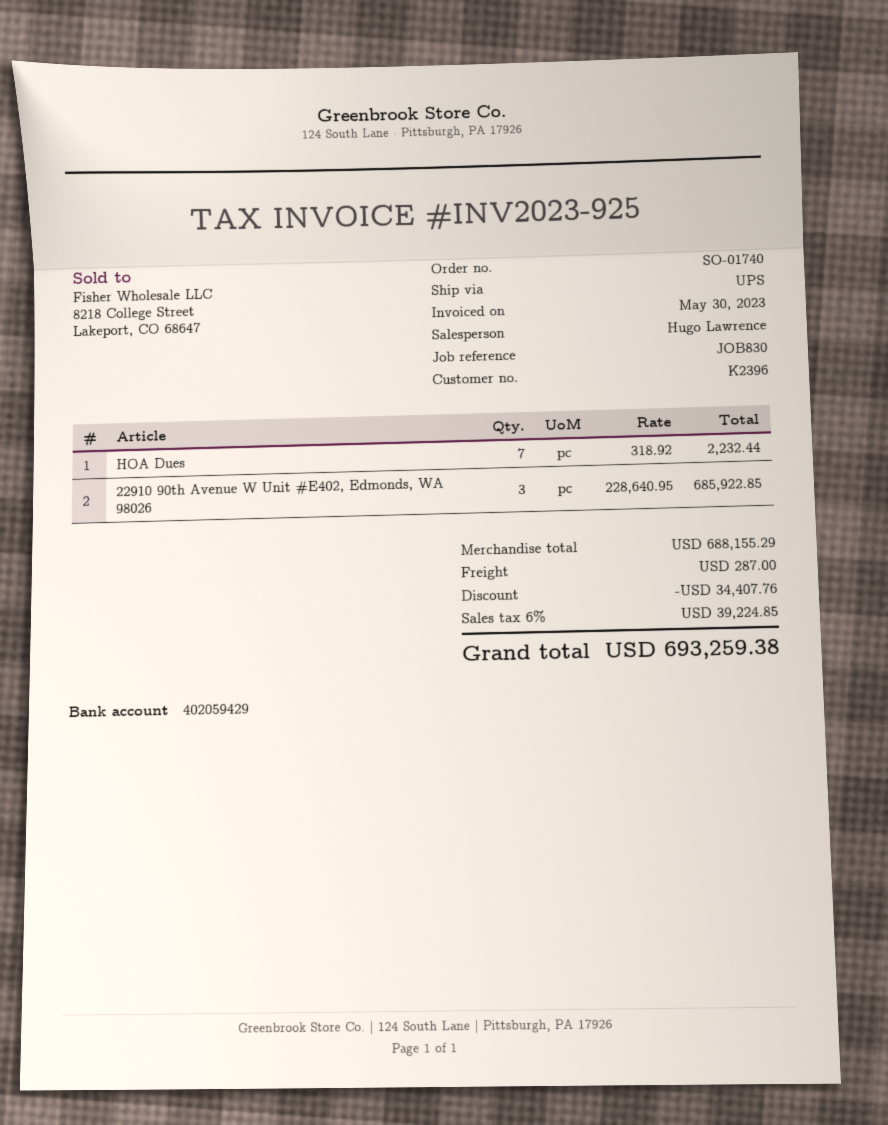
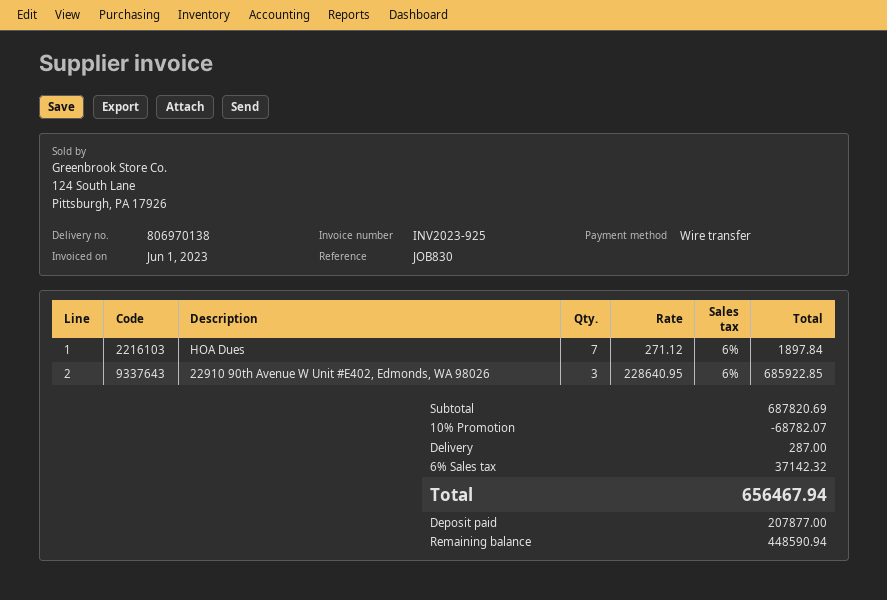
invoice date: 2023-05-30 -> 2023-06-01
HOA Dues: 7 x 318.92 = 2232.44 -> 7 x 271.12 = 1897.84
subtotal: 688155.29 -> 687820.69
discount: 34407.76 -> 68782.07
tax: 6% = 39224.85 -> 6% = 37142.32
total: 693259.38 -> 656467.94

